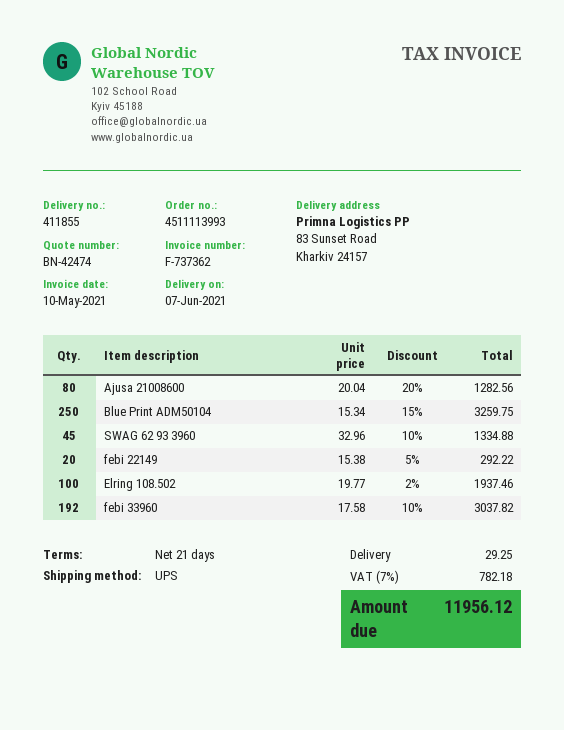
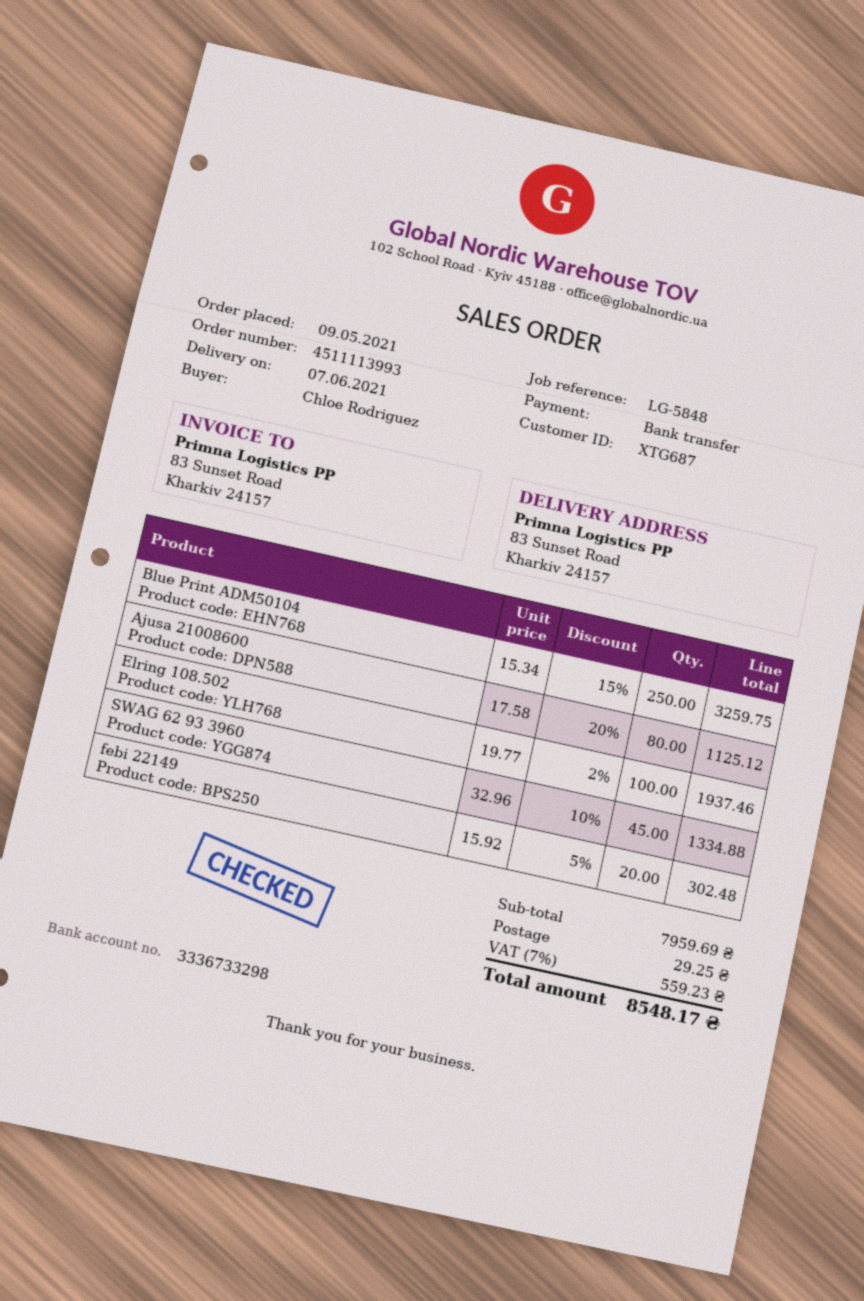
Ajusa 21008600: 80 x 20.04 - 20% = 1282.56 -> 80 x 17.58 - 20% = 1125.12
febi 22149: 20 x 15.38 - 5% = 292.22 -> 20 x 15.92 - 5% = 302.48
febi 33960: 192 x 17.58 - 10% = 3037.82 -> none
tax: 7% = 782.18 -> 7% = 559.23
total: 11956.12 -> 8548.17

